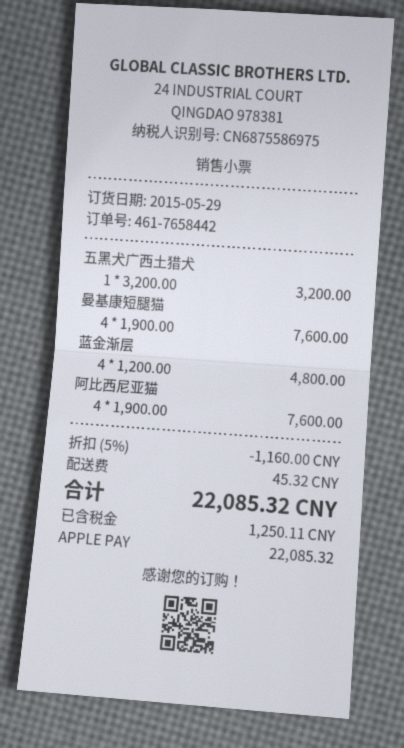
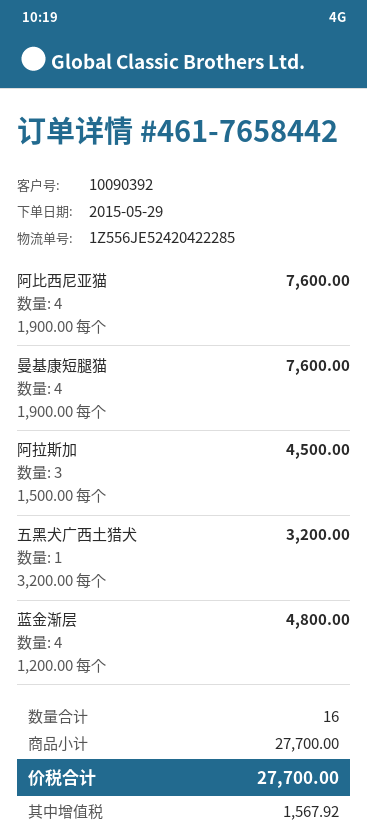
阿拉斯加: none -> 3 x 1500.00 = 4500.00
discount: 5% = 1160.00 -> none
shipping: 45.32 -> none
tax: 1250.11 -> 1567.92
total: 22085.32 -> 27700.00

